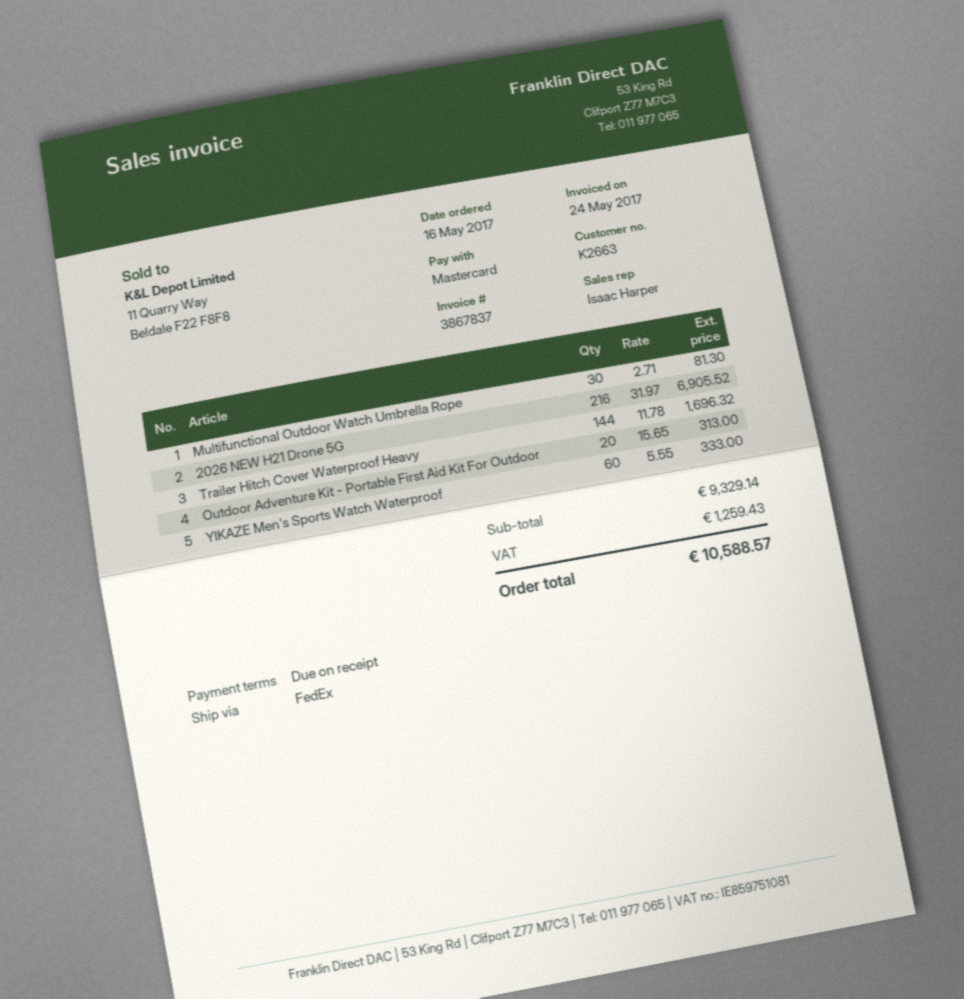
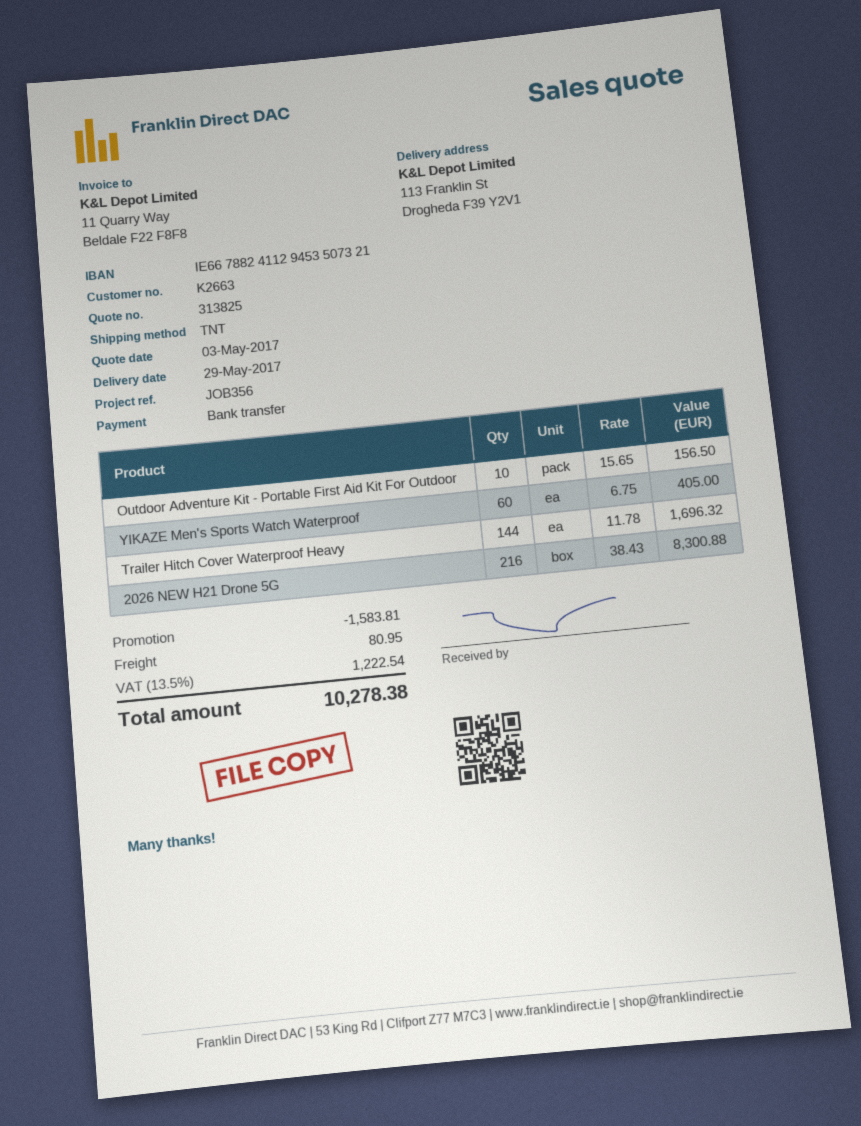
payment method: Mastercard -> bank transfer
shipping method: FedEx -> TNT
Multifunctional Outdoor Watch Umbrella Rope: 30 x 2.71 = 81.30 -> none
2026 NEW H21 Drone 5G: 216 x 31.97 = 6905.52 -> 216 x 38.43 = 8300.88
Outdoor Adventure Kit - Portable First Aid Kit For Outdoor: 20 x 15.65 = 313.00 -> 10 x 15.65 = 156.50
YIKAZE Men's Sports Watch Waterproof: 60 x 5.55 = 333.00 -> 60 x 6.75 = 405.00
discount: none -> 1583.81
shipping: none -> 80.95
tax: 1259.43 -> 1222.54
total: 10588.57 -> 10278.38

